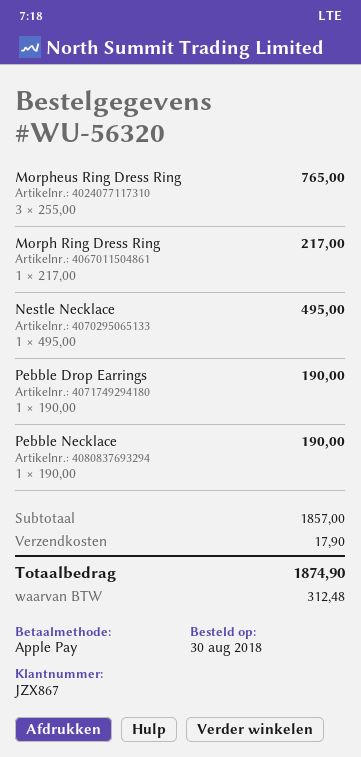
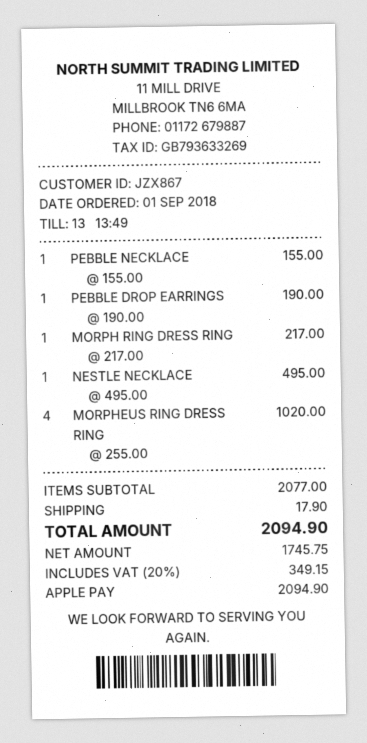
order date: 2018-08-30 -> 2018-09-01
Morpheus Ring Dress Ring: 3 x 255.00 = 765.00 -> 4 x 255.00 = 1020.00
Pebble Necklace: 1 x 190.00 = 190.00 -> 1 x 155.00 = 155.00
subtotal: 1857.00 -> 2077.00
tax: 312.48 -> 349.15
total: 1874.90 -> 2094.90

